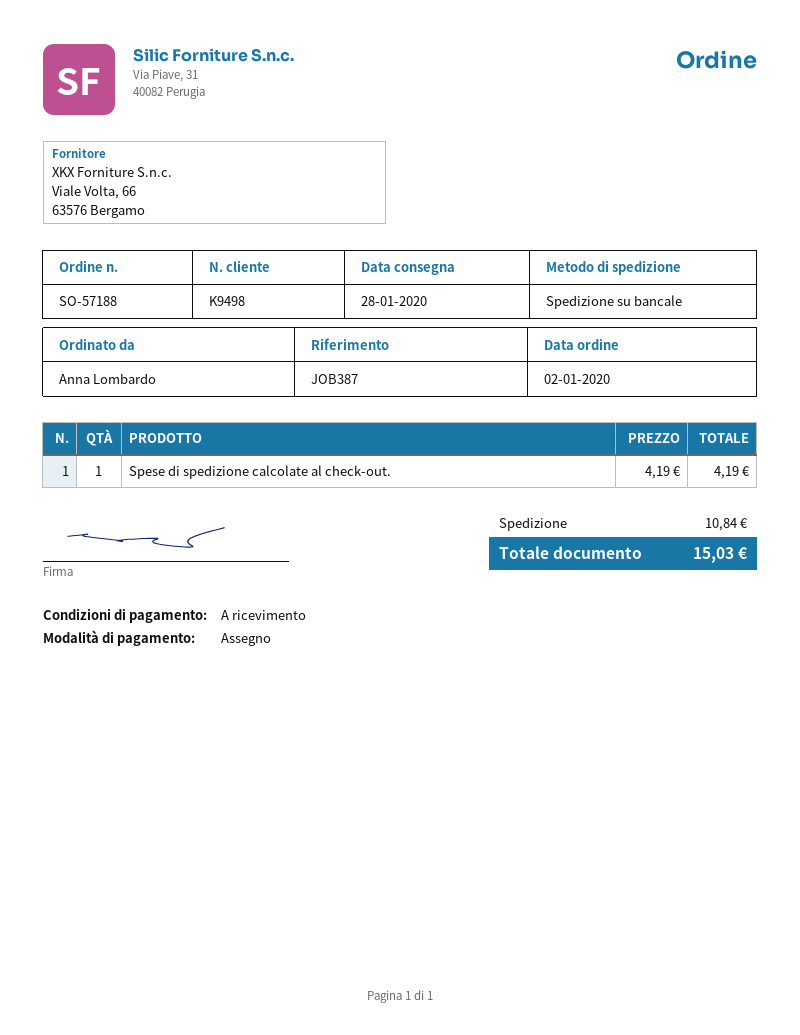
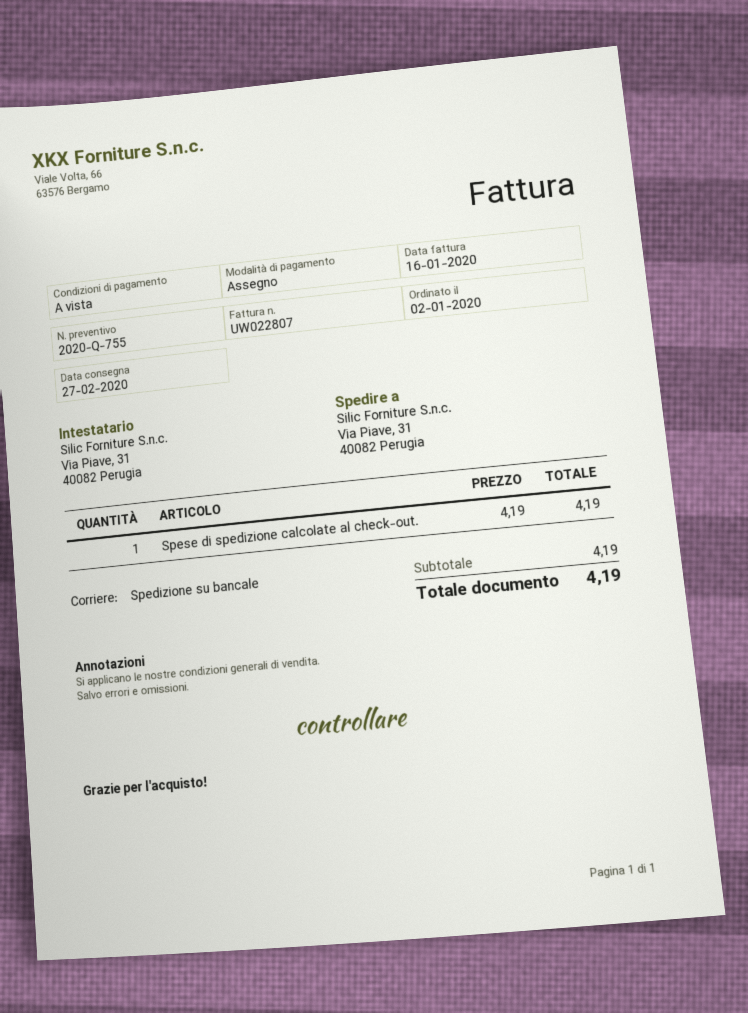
delivery date: 2020-01-28 -> 2020-02-27
shipping: 10.84 -> none
total: 15.03 -> 4.19

